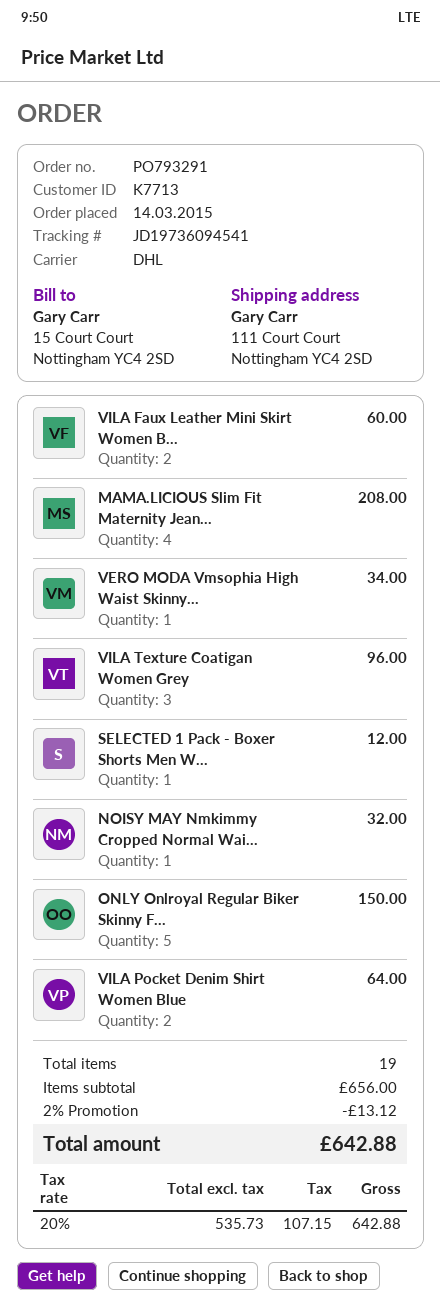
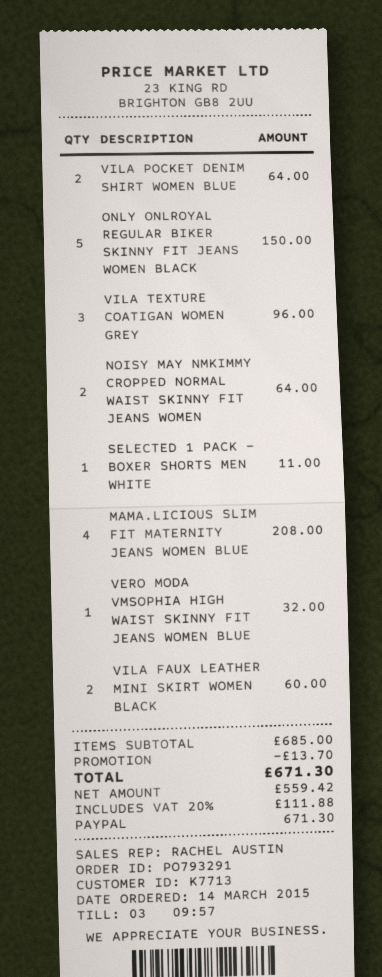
VERO MODA Vmsophia High Waist Skinny...: 1 for 34.00 -> 1 for 32.00
SELECTED 1 Pack - Boxer Shorts Men W...: 1 for 12.00 -> 1 for 11.00
NOISY MAY Nmkimmy Cropped Normal Wai...: 1 for 32.00 -> 2 for 64.00
subtotal: 656.00 -> 685.00
discount: 13.12 -> 13.70
net: 535.73 -> 559.42
tax: 20% = 107.15 -> 20% = 111.88
total: 642.88 -> 671.30

